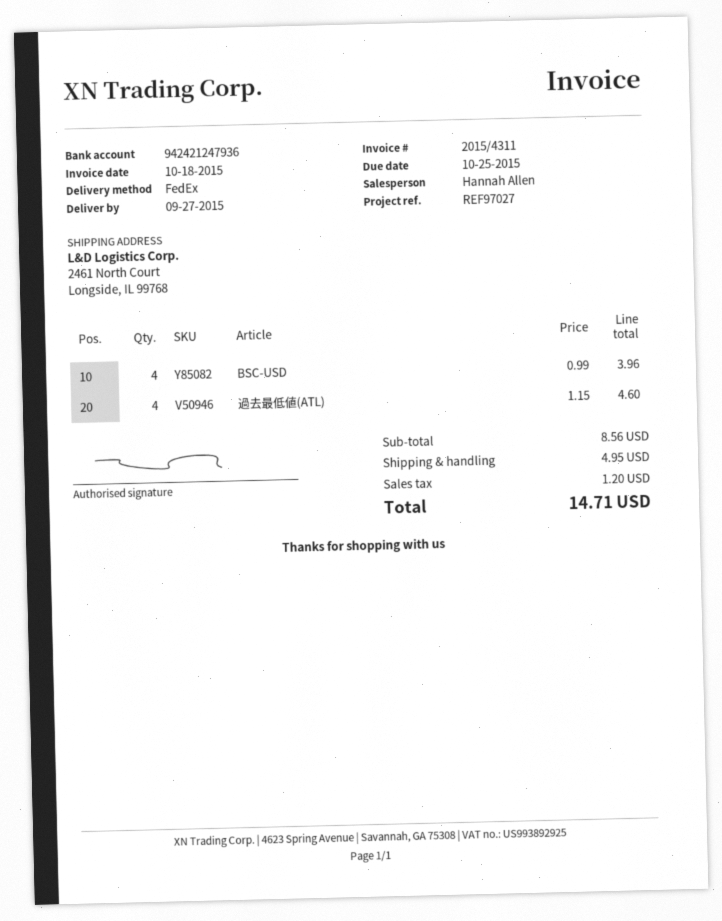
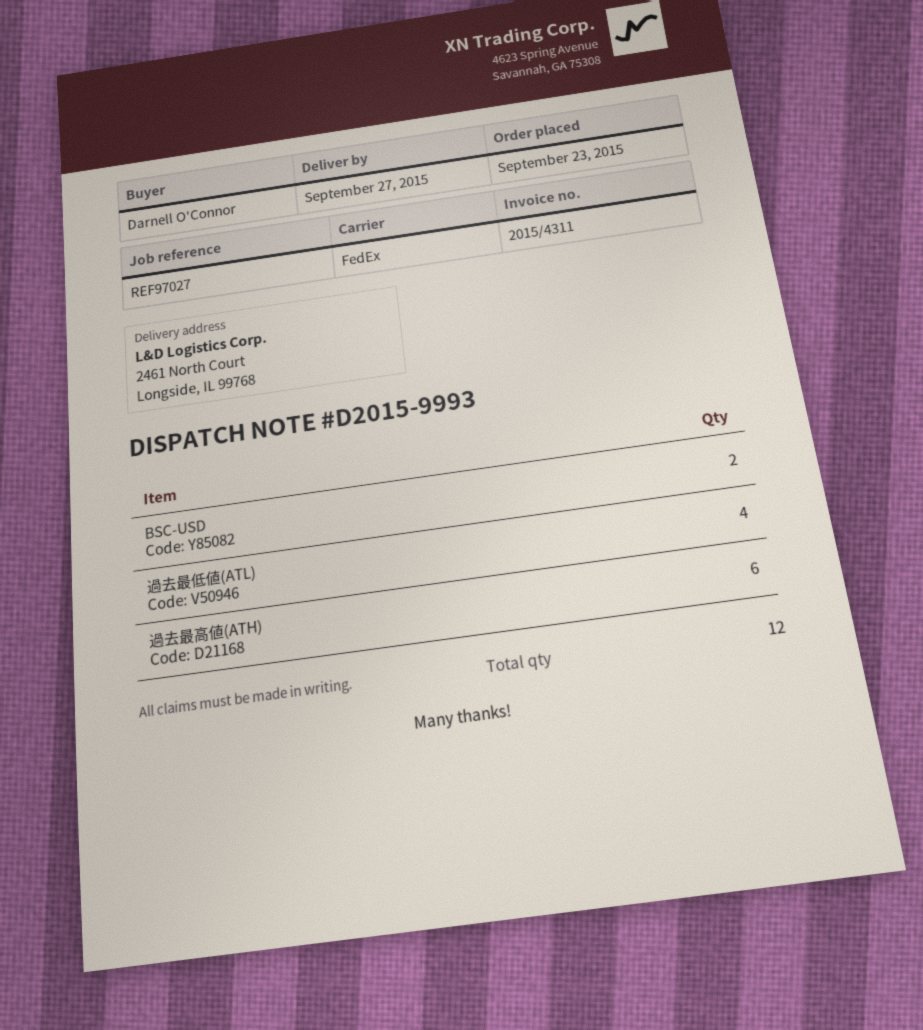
BSC-USD: 4 -> 2
過去最高値(ATH): none -> 6

